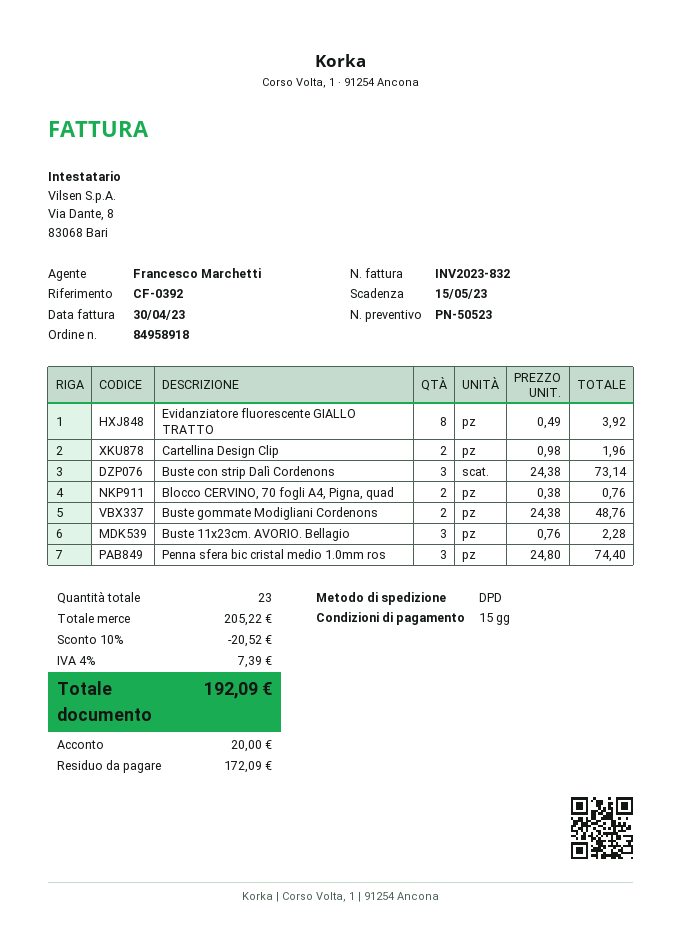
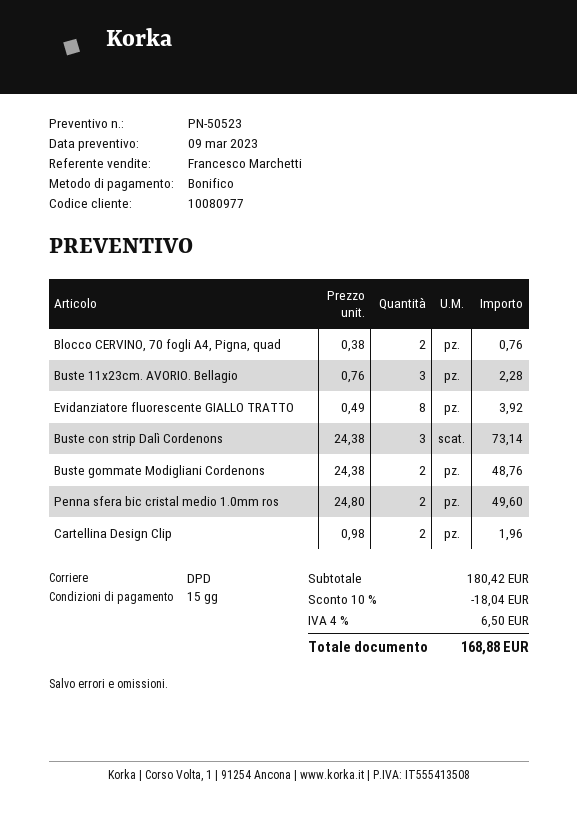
Penna sfera bic cristal medio 1.0mm ros: 3 x 24.80 = 74.40 -> 2 x 24.80 = 49.60
subtotal: 205.22 -> 180.42
discount: 10% = 20.52 -> 10% = 18.04
tax: 4% = 7.39 -> 4% = 6.50
total: 192.09 -> 168.88

